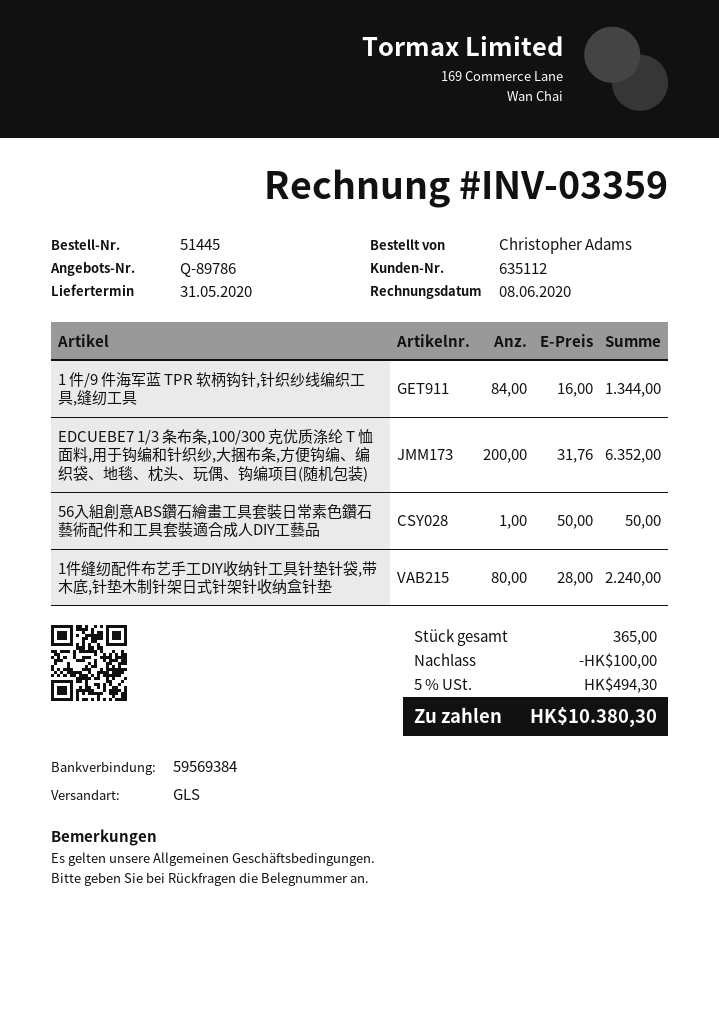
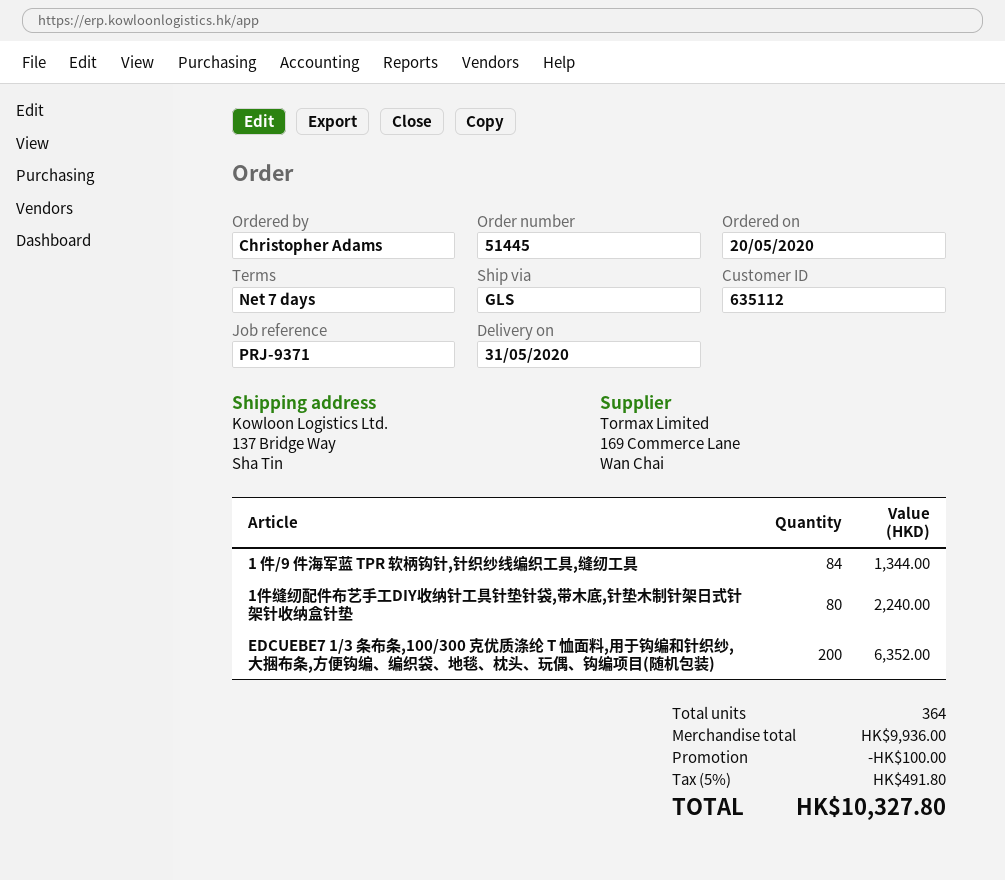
56入組創意ABS鑽石繪畫工具套裝日常素色鑽石藝術配件和工具套裝適合成人DIY工藝品: 1 for 50.00 -> none
total quantity: 365 -> 364
tax: 5% = 494.30 -> 5% = 491.80
total: 10380.30 -> 10327.80

